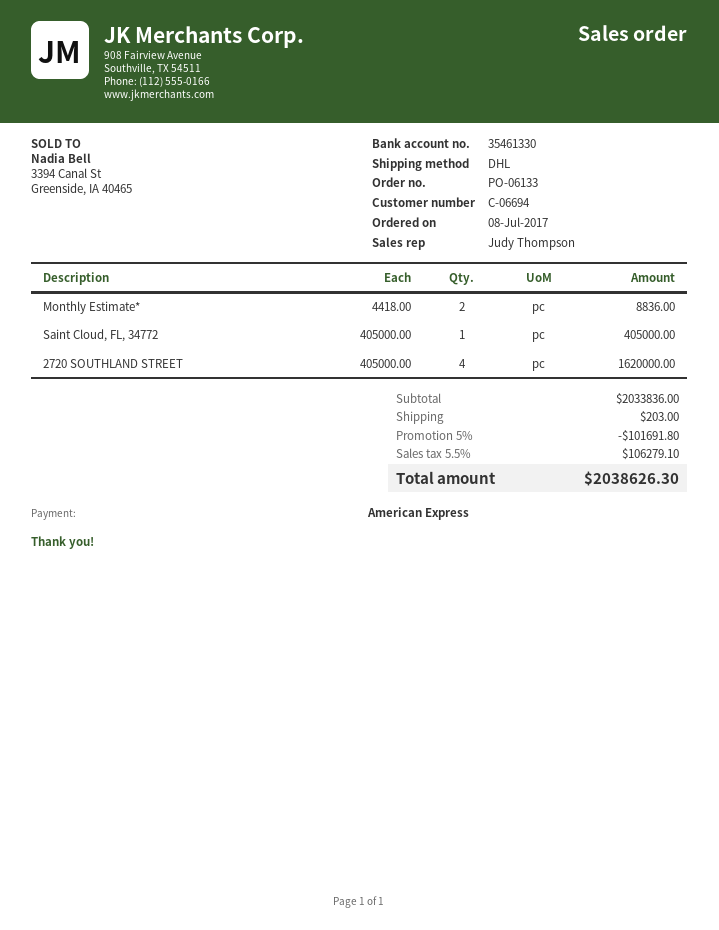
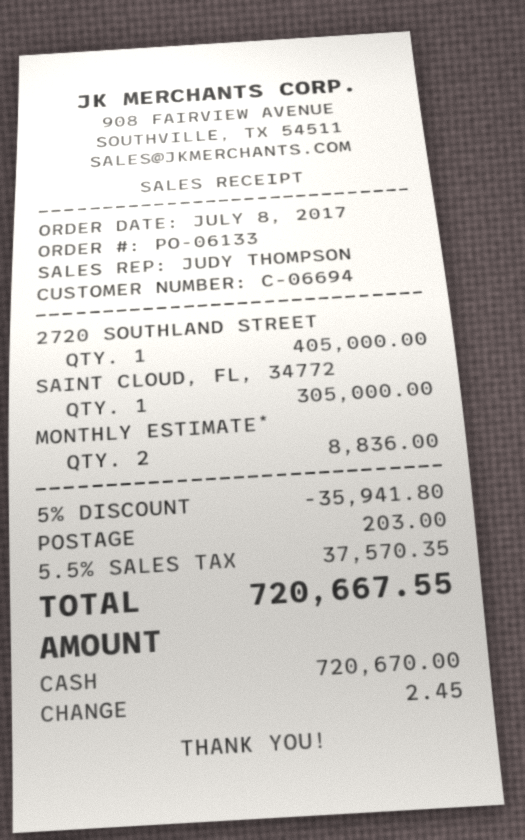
payment method: American Express -> cash
Saint Cloud, FL, 34772: 1 for 405000.00 -> 1 for 305000.00
2720 SOUTHLAND STREET: 4 for 1620000.00 -> 1 for 405000.00
discount: 5% = 101691.80 -> 5% = 35941.80
tax: 5.5% = 106279.10 -> 5.5% = 37570.35
total: 2038626.30 -> 720667.55

